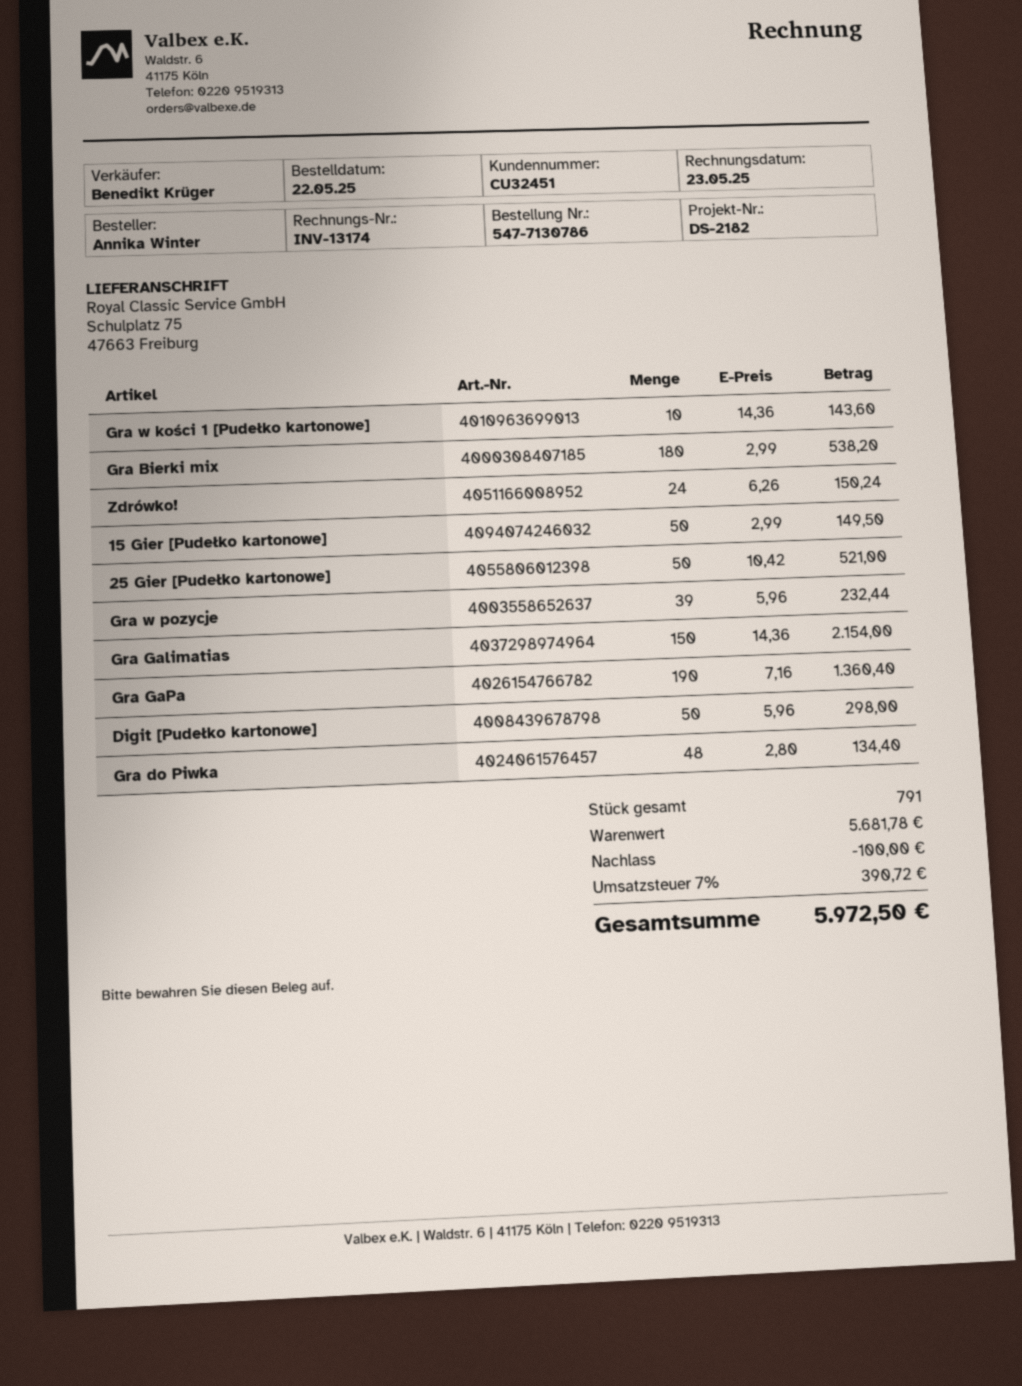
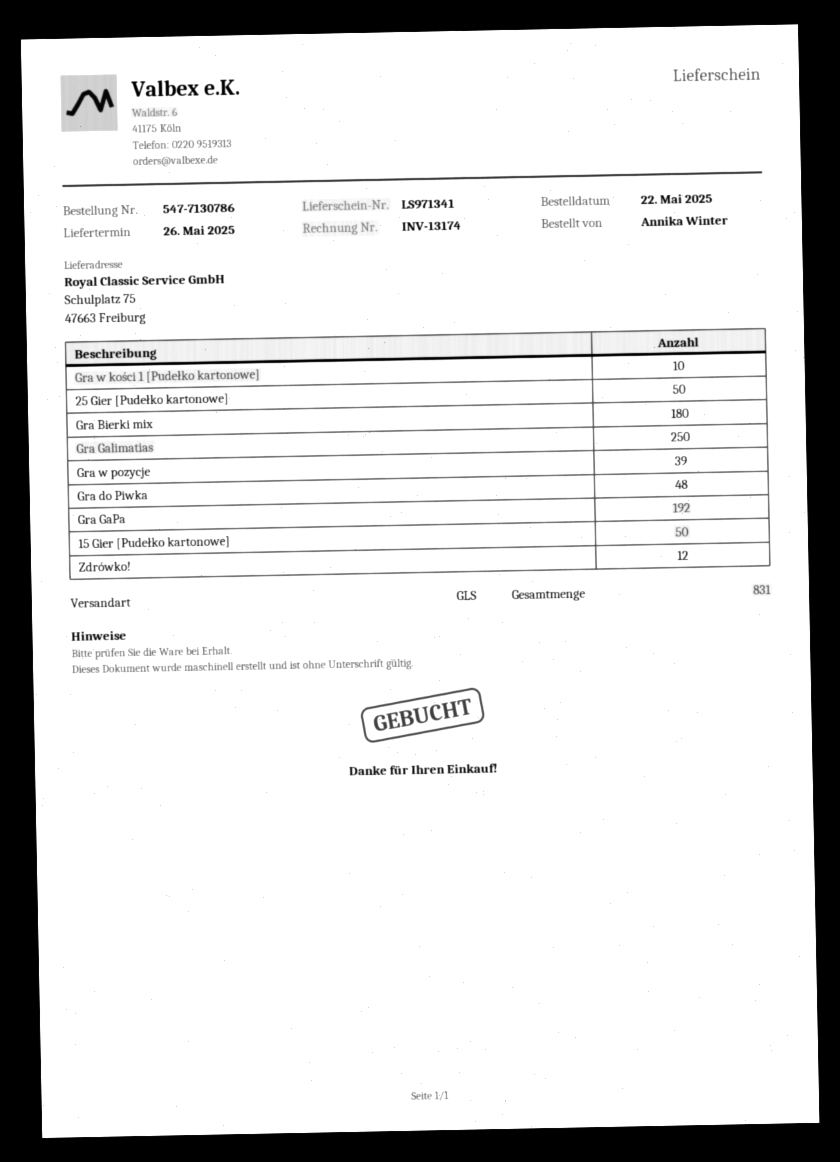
Zdrówko!: 24 -> 12
Gra Galimatias: 150 -> 250
Gra GaPa: 190 -> 192
Digit [Pudełko kartonowe]: 50 -> none
total quantity: 791 -> 831

